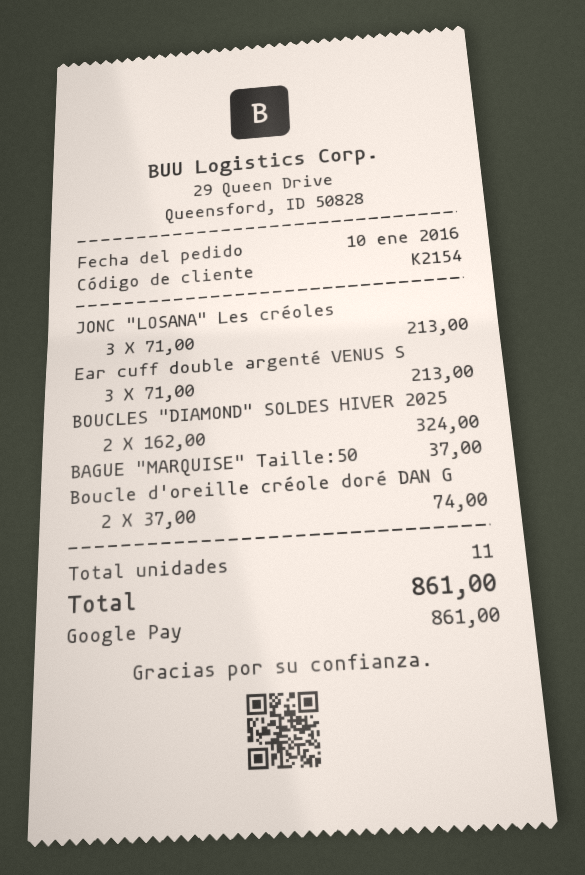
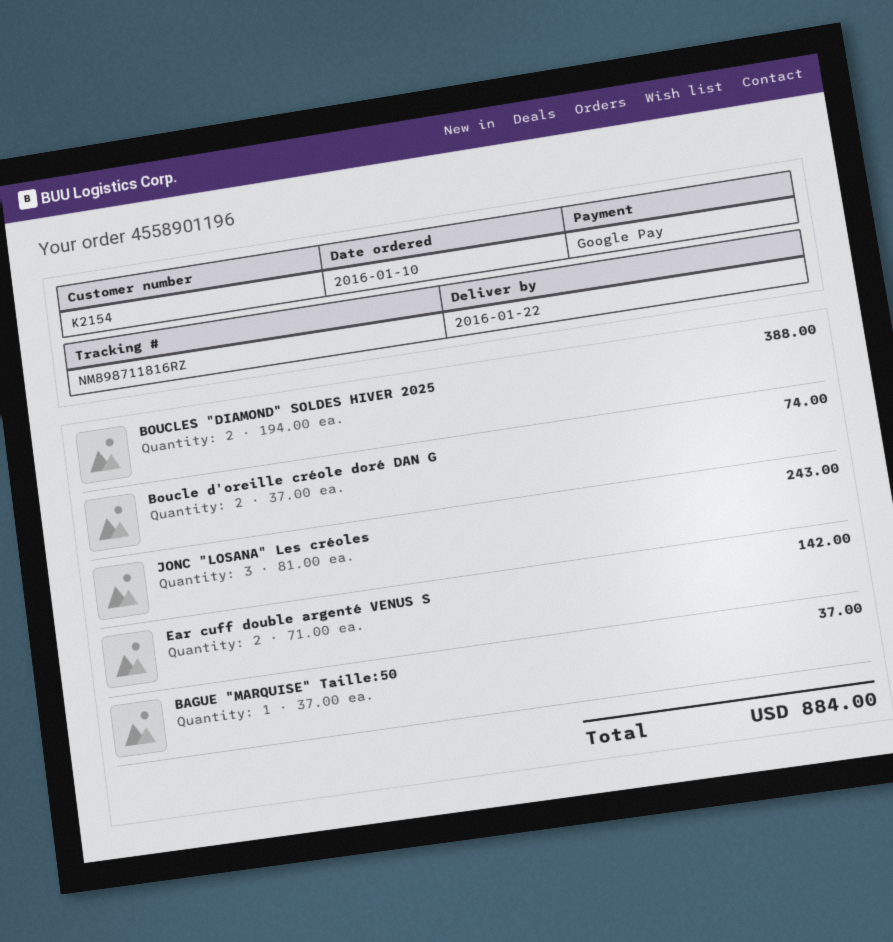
JONC "LOSANA" Les créoles: 3 x 71.00 = 213.00 -> 3 x 81.00 = 243.00
Ear cuff double argenté VENUS S: 3 x 71.00 = 213.00 -> 2 x 71.00 = 142.00
BOUCLES "DIAMOND" SOLDES HIVER 2025: 2 x 162.00 = 324.00 -> 2 x 194.00 = 388.00
total: 861.00 -> 884.00

